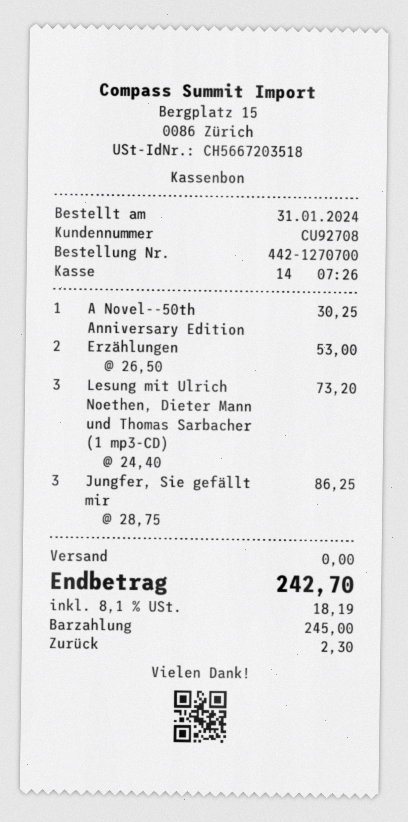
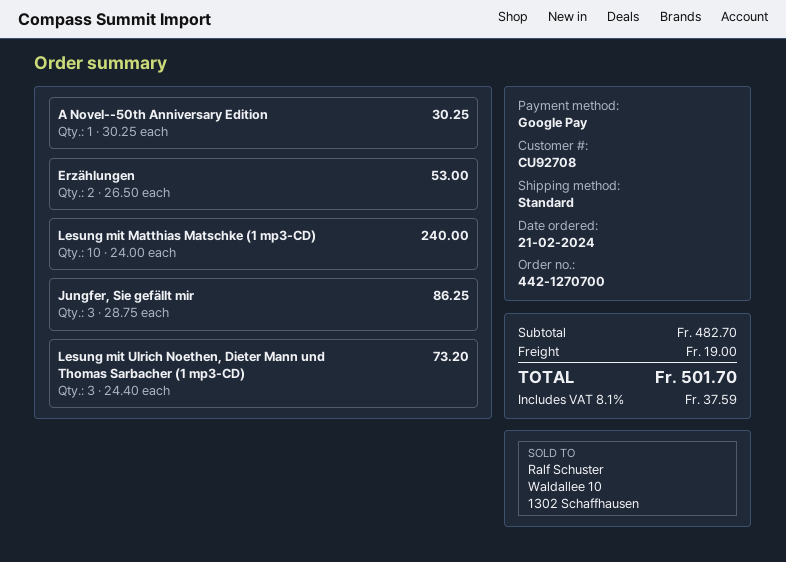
order date: 2024-01-31 -> 2024-02-21
payment method: cash -> Google Pay
Lesung mit Matthias Matschke (1 mp3-CD): none -> 10 x 24.00 = 240.00
shipping: 0.00 -> 19.00
tax: 8.1% = 18.19 -> 8.1% = 37.59
total: 242.70 -> 501.70

